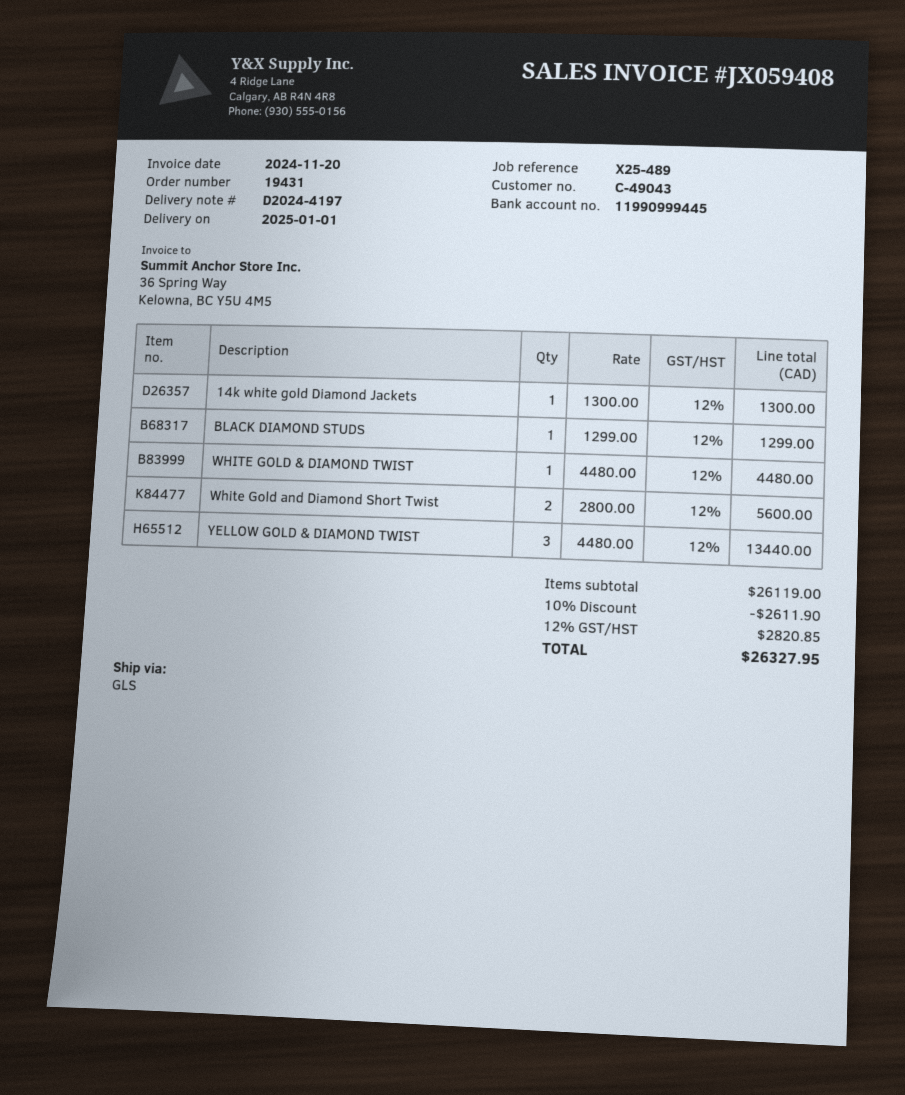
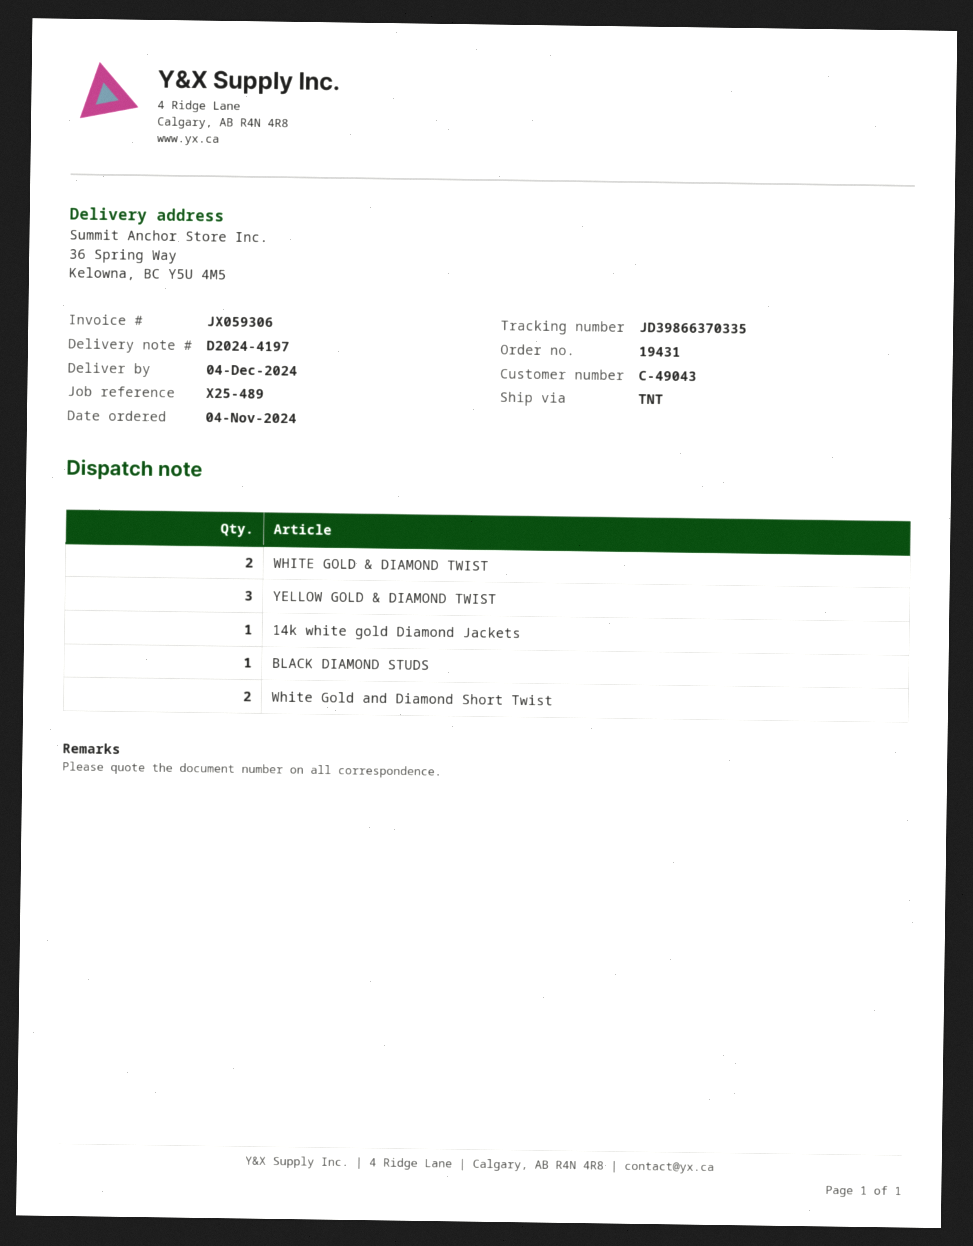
delivery date: 2025-01-01 -> 2024-12-04
invoice number: JX059408 -> JX059306
shipping method: GLS -> TNT
WHITE GOLD & DIAMOND TWIST: 1 -> 2

